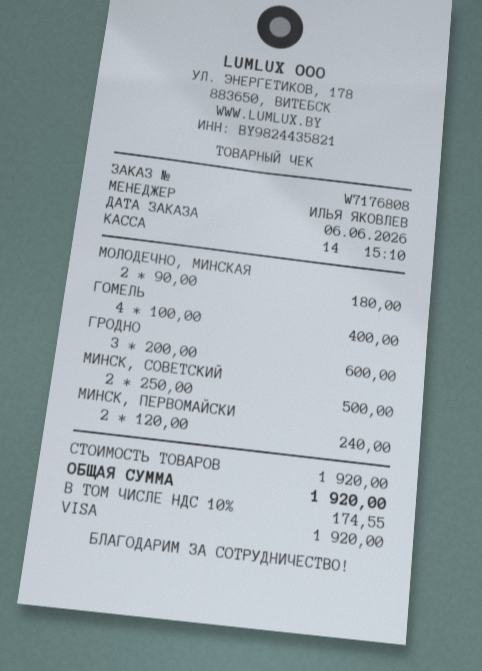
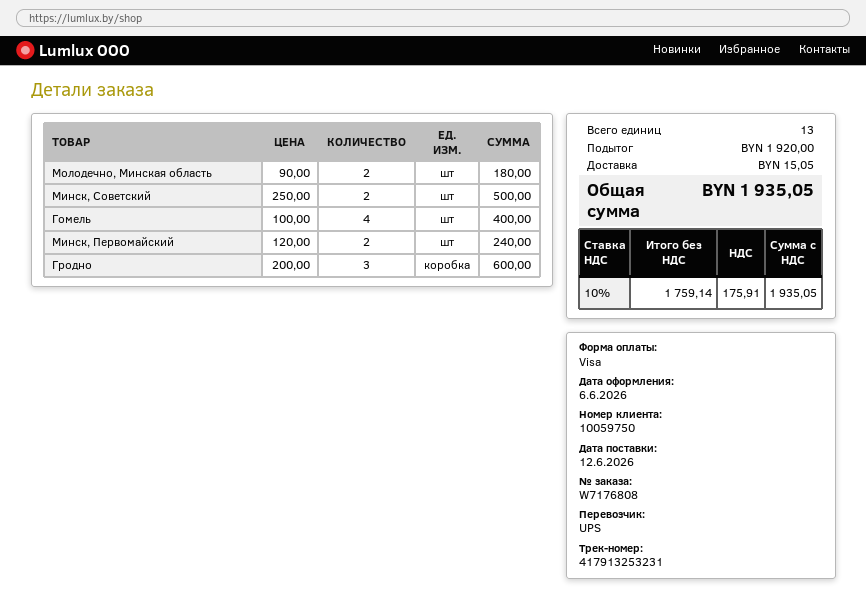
shipping: none -> 15.05
tax: 10% = 174.55 -> 10% = 175.91
total: 1920.00 -> 1935.05

